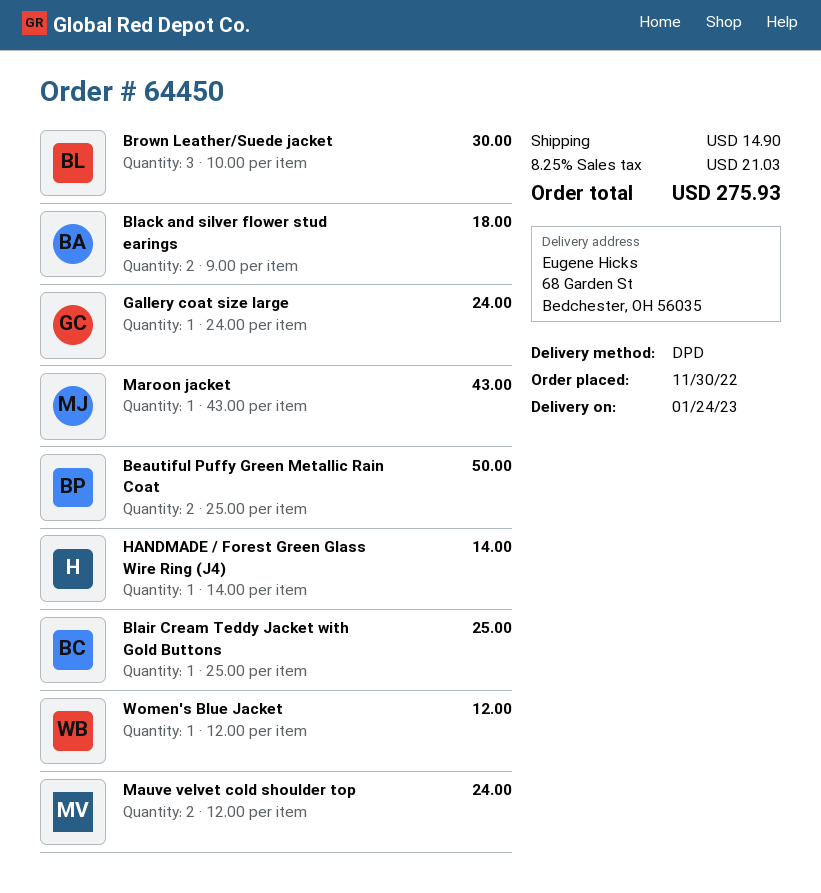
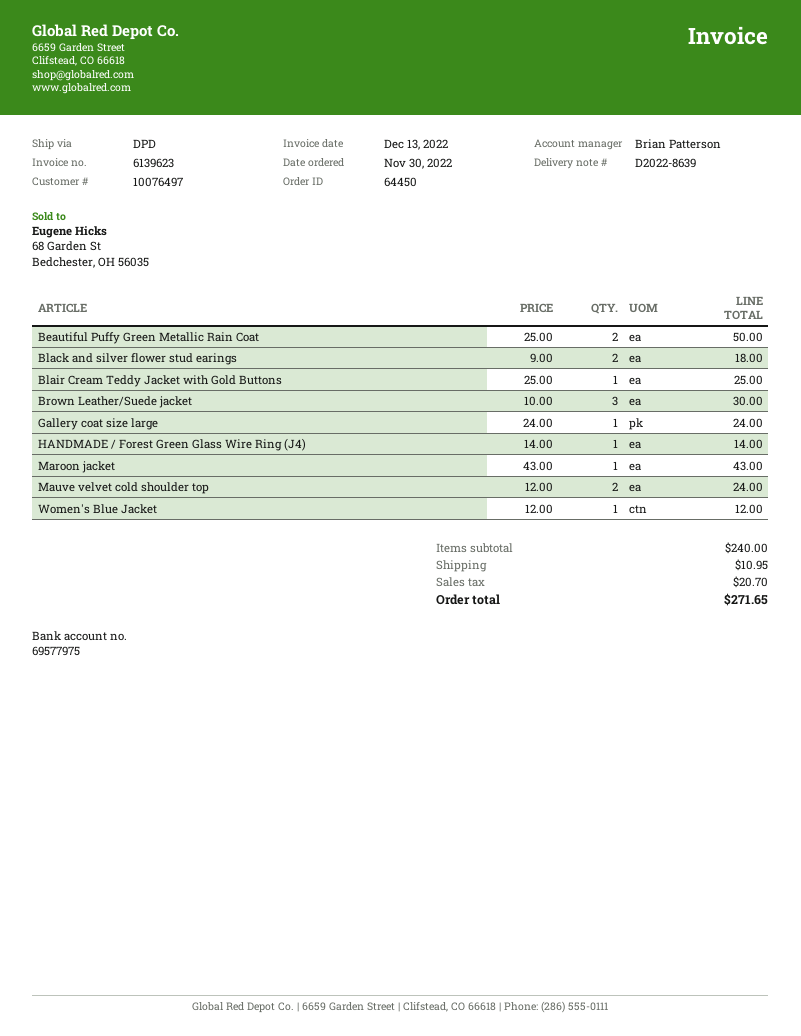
shipping: 14.90 -> 10.95
tax: 21.03 -> 20.70
total: 275.93 -> 271.65

